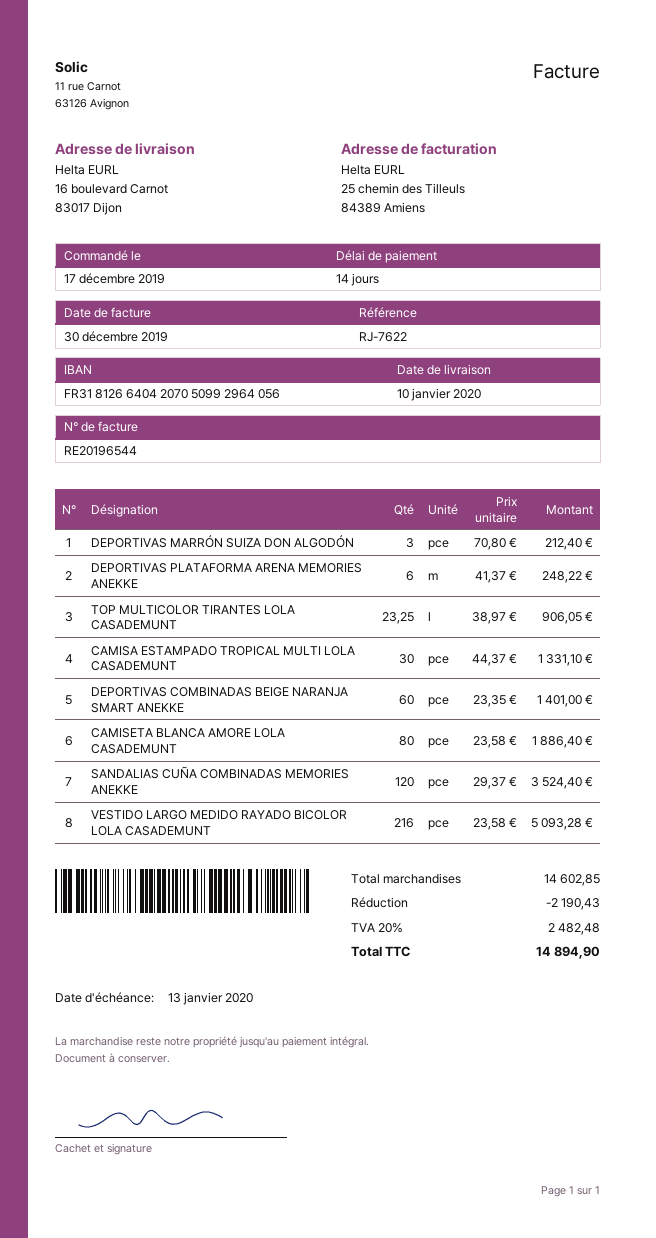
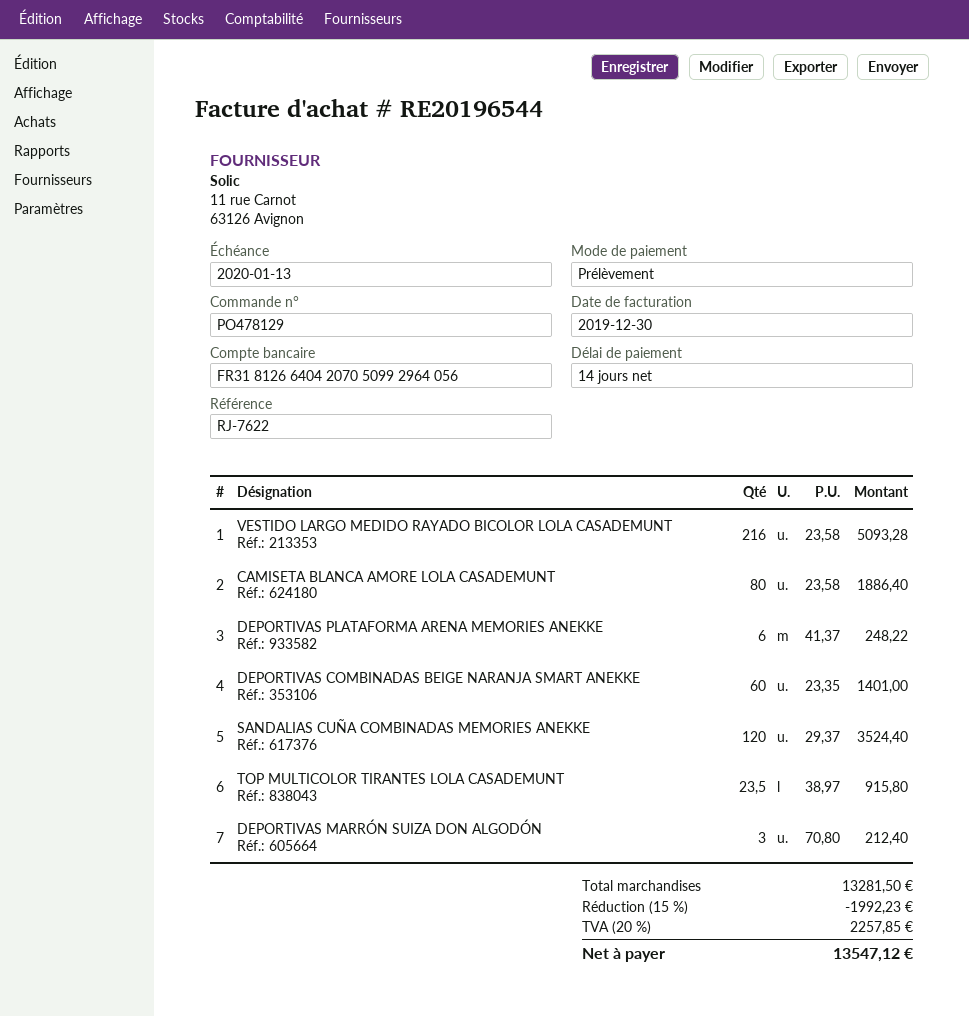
TOP MULTICOLOR TIRANTES LOLA CASADEMUNT: 23.25 x 38.97 = 906.05 -> 23.5 x 38.97 = 915.80
CAMISA ESTAMPADO TROPICAL MULTI LOLA CASADEMUNT: 30 x 44.37 = 1331.10 -> none
subtotal: 14602.85 -> 13281.50
discount: 2190.43 -> 1992.23
tax: 20% = 2482.48 -> 20% = 2257.85
total: 14894.90 -> 13547.12

